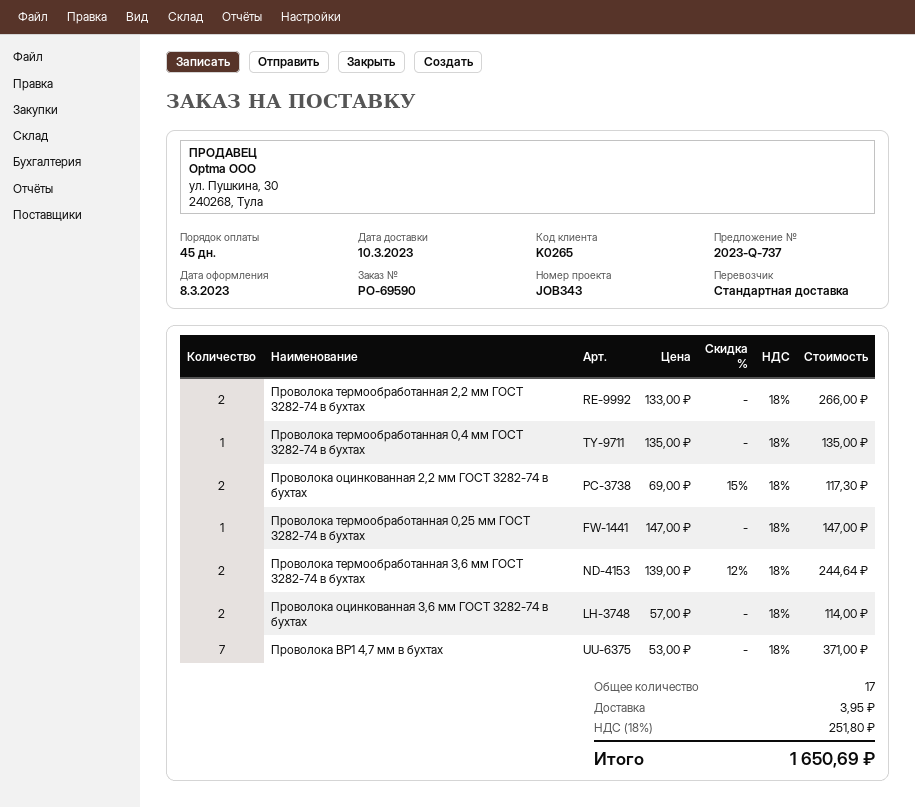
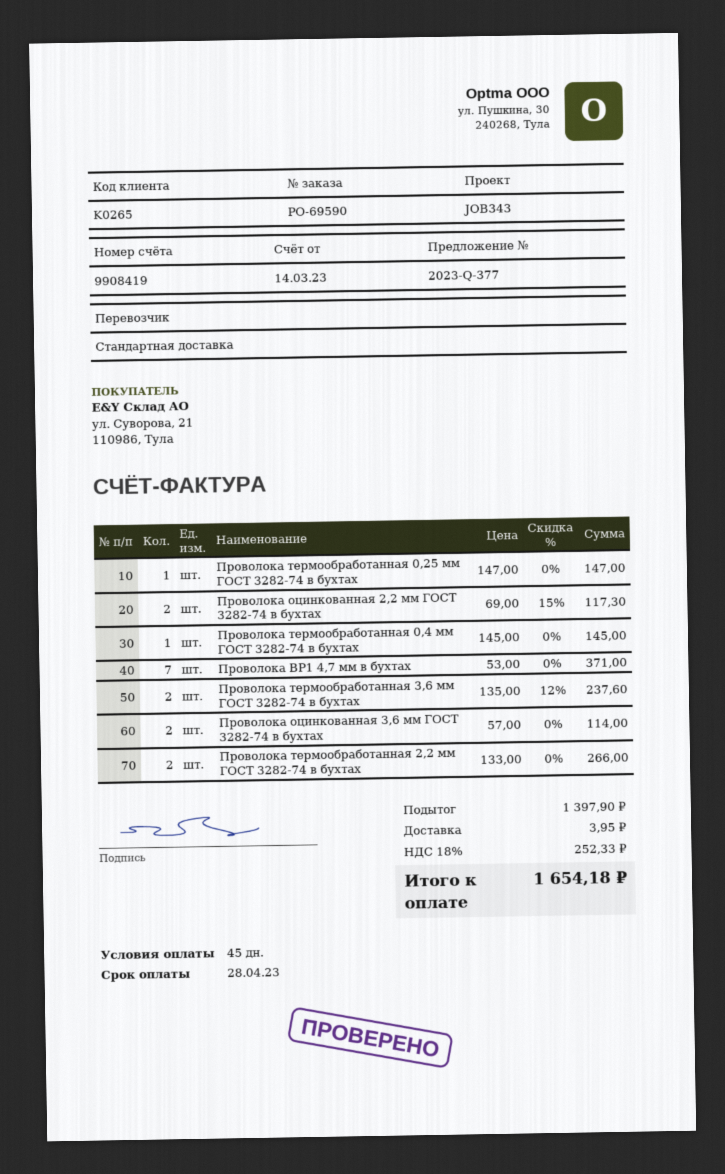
quote number: 2023-Q-737 -> 2023-Q-377
Проволока термообработанная 0,4 мм ГОСТ 3282-74 в бухтах: 1 x 135.00 = 135.00 -> 1 x 145.00 = 145.00
Проволока термообработанная 3,6 мм ГОСТ 3282-74 в бухтах: 2 x 139.00 - 12% = 244.64 -> 2 x 135.00 - 12% = 237.60
tax: 18% = 251.80 -> 18% = 252.33
total: 1650.69 -> 1654.18

